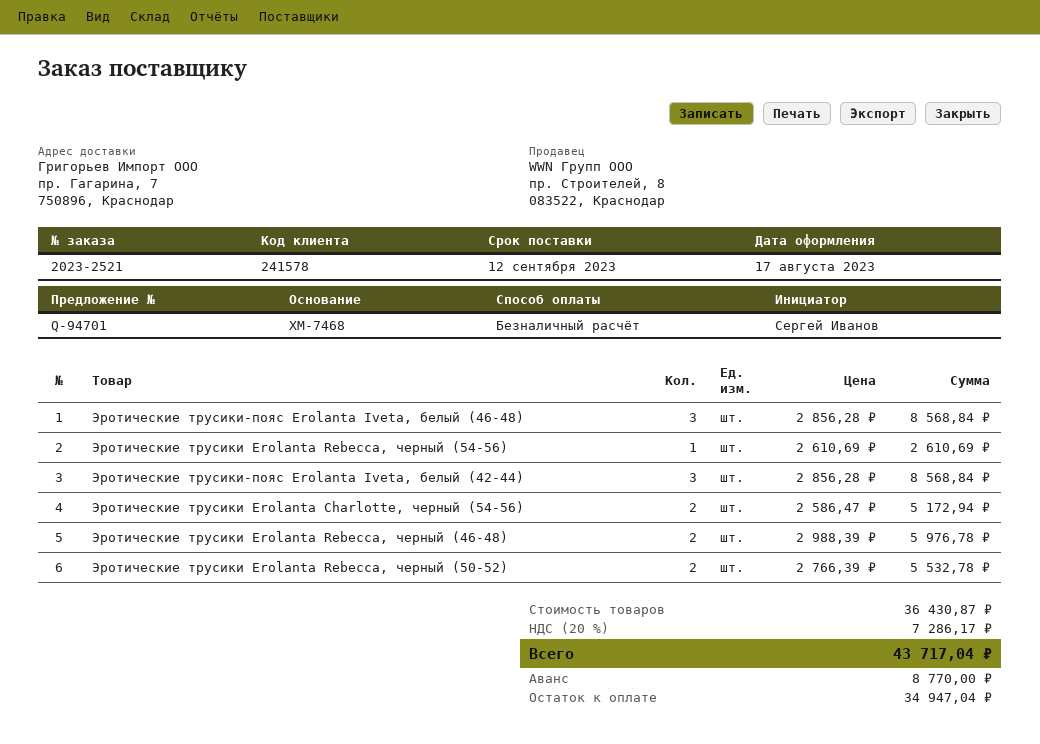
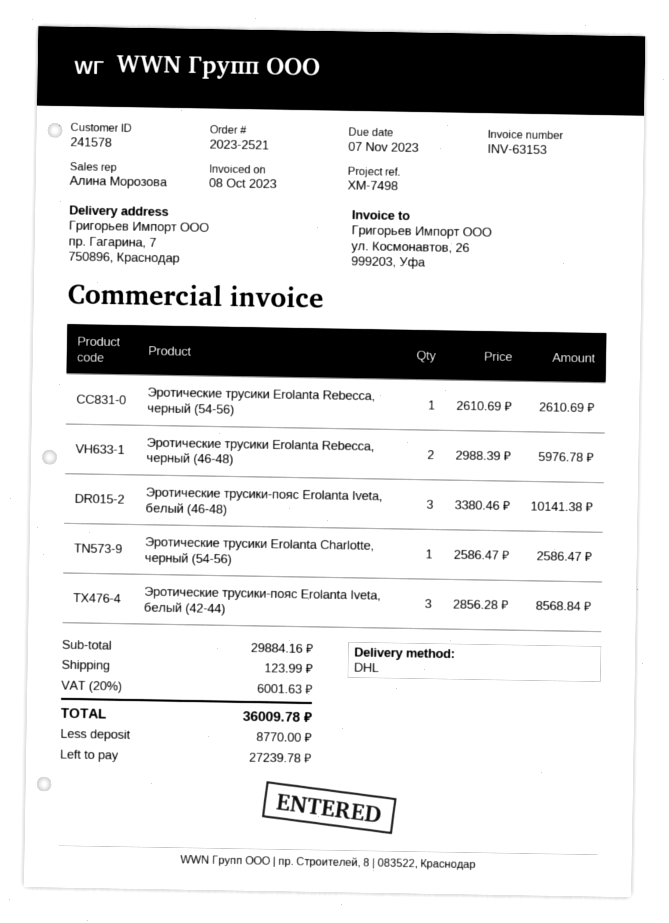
reference: XM-7468 -> XM-7498
Эротические трусики-пояс Erolanta Iveta, белый (46-48): 3 x 2856.28 = 8568.84 -> 3 x 3380.46 = 10141.38
Эротические трусики Erolanta Charlotte, черный (54-56): 2 x 2586.47 = 5172.94 -> 1 x 2586.47 = 2586.47
Эротические трусики Erolanta Rebecca, черный (50-52): 2 x 2766.39 = 5532.78 -> none
subtotal: 36430.87 -> 29884.16
shipping: none -> 123.99
tax: 20% = 7286.17 -> 20% = 6001.63
total: 43717.04 -> 36009.78
balance: 34947.04 -> 27239.78

